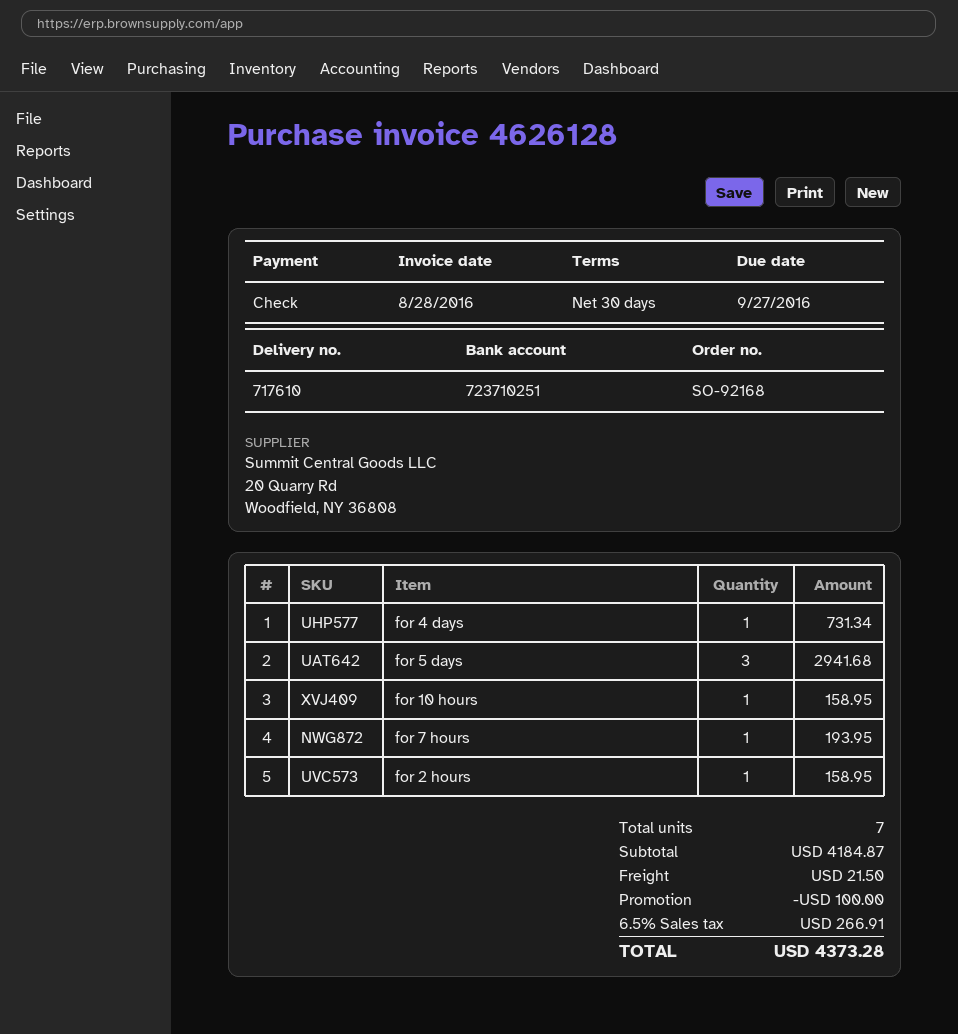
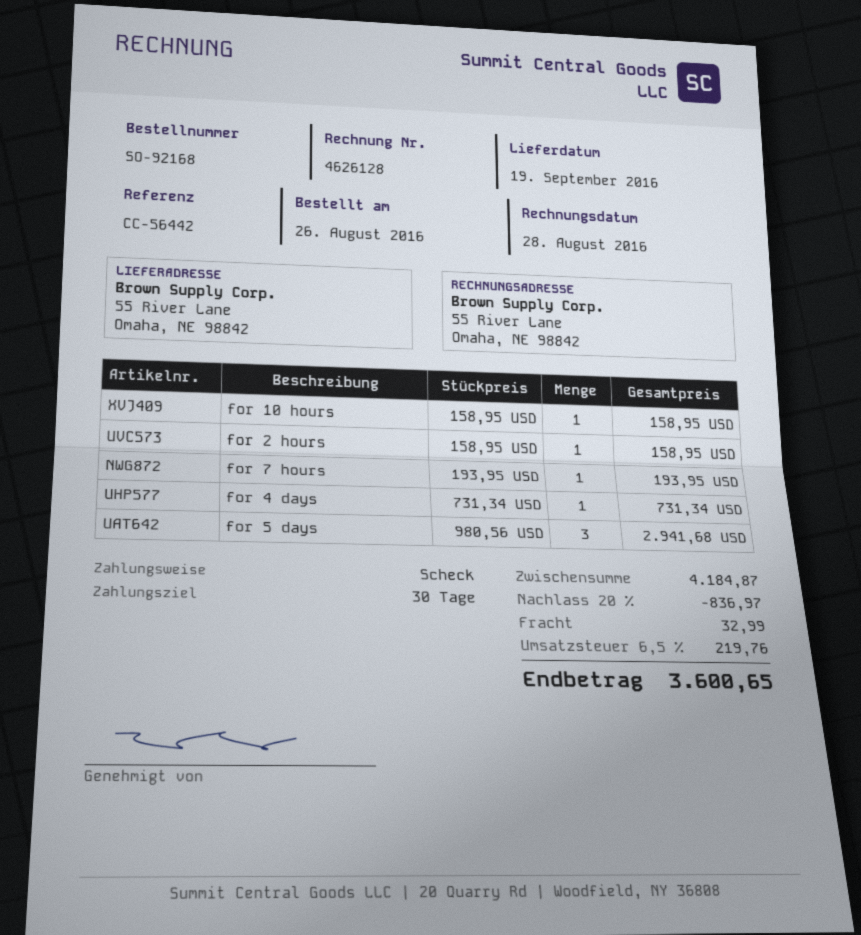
discount: 100.00 -> 836.97
shipping: 21.50 -> 32.99
tax: 6.5% = 266.91 -> 6.5% = 219.76
total: 4373.28 -> 3600.65

